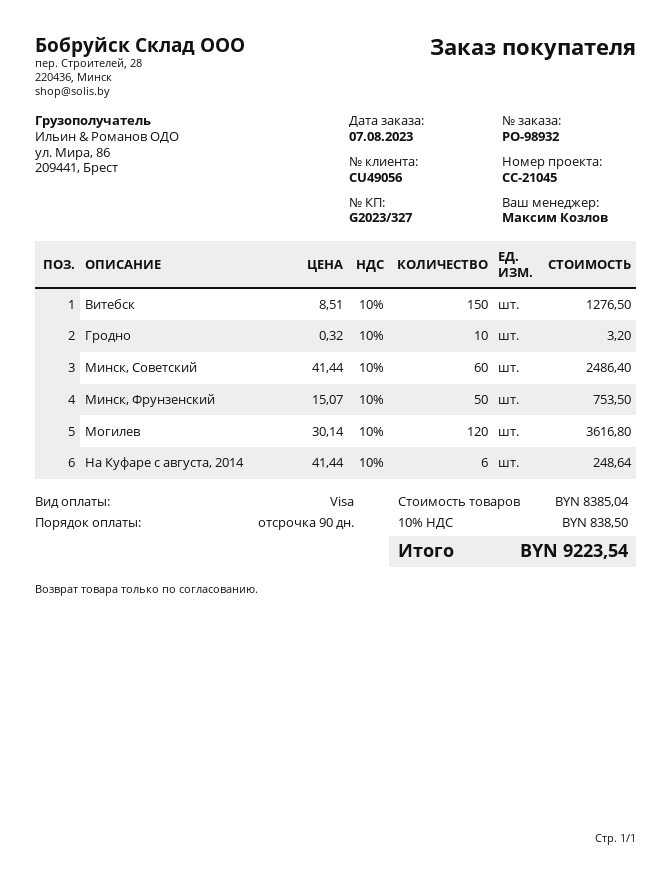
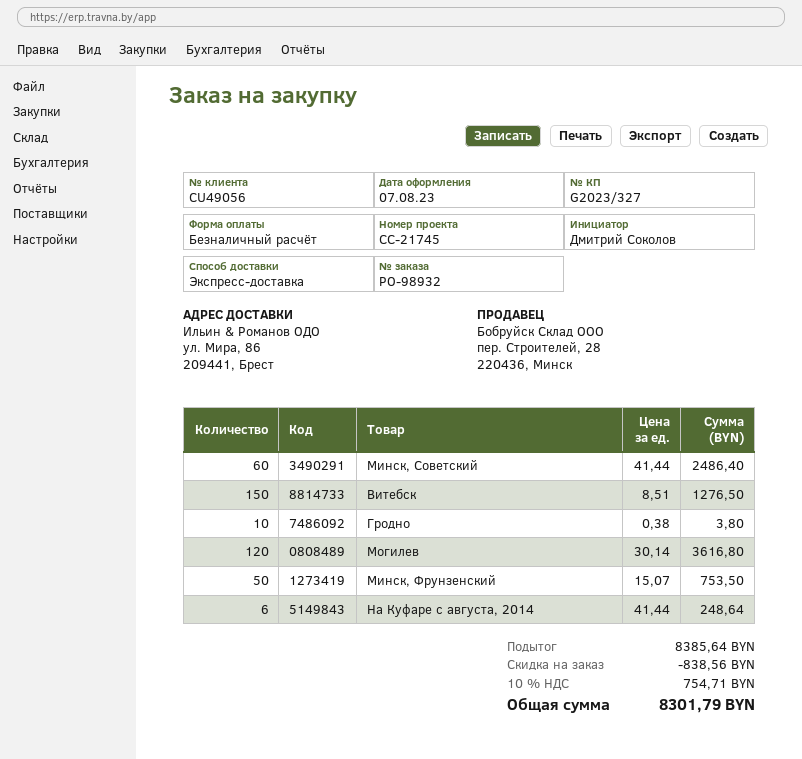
reference: CC-21045 -> CC-21745
payment method: Visa -> bank transfer
Гродно: 10 x 0.32 = 3.20 -> 10 x 0.38 = 3.80
subtotal: 8385.04 -> 8385.64
discount: none -> 838.56
tax: 10% = 838.50 -> 10% = 754.71
total: 9223.54 -> 8301.79

